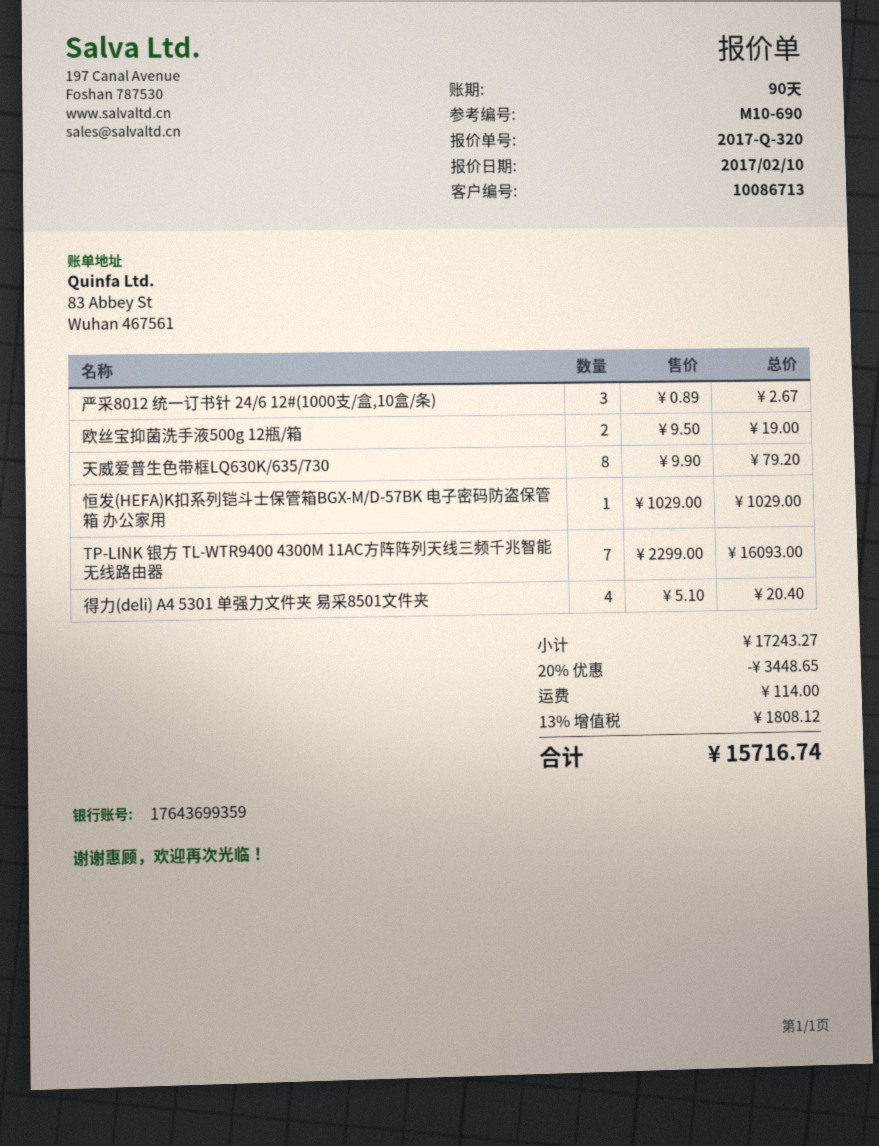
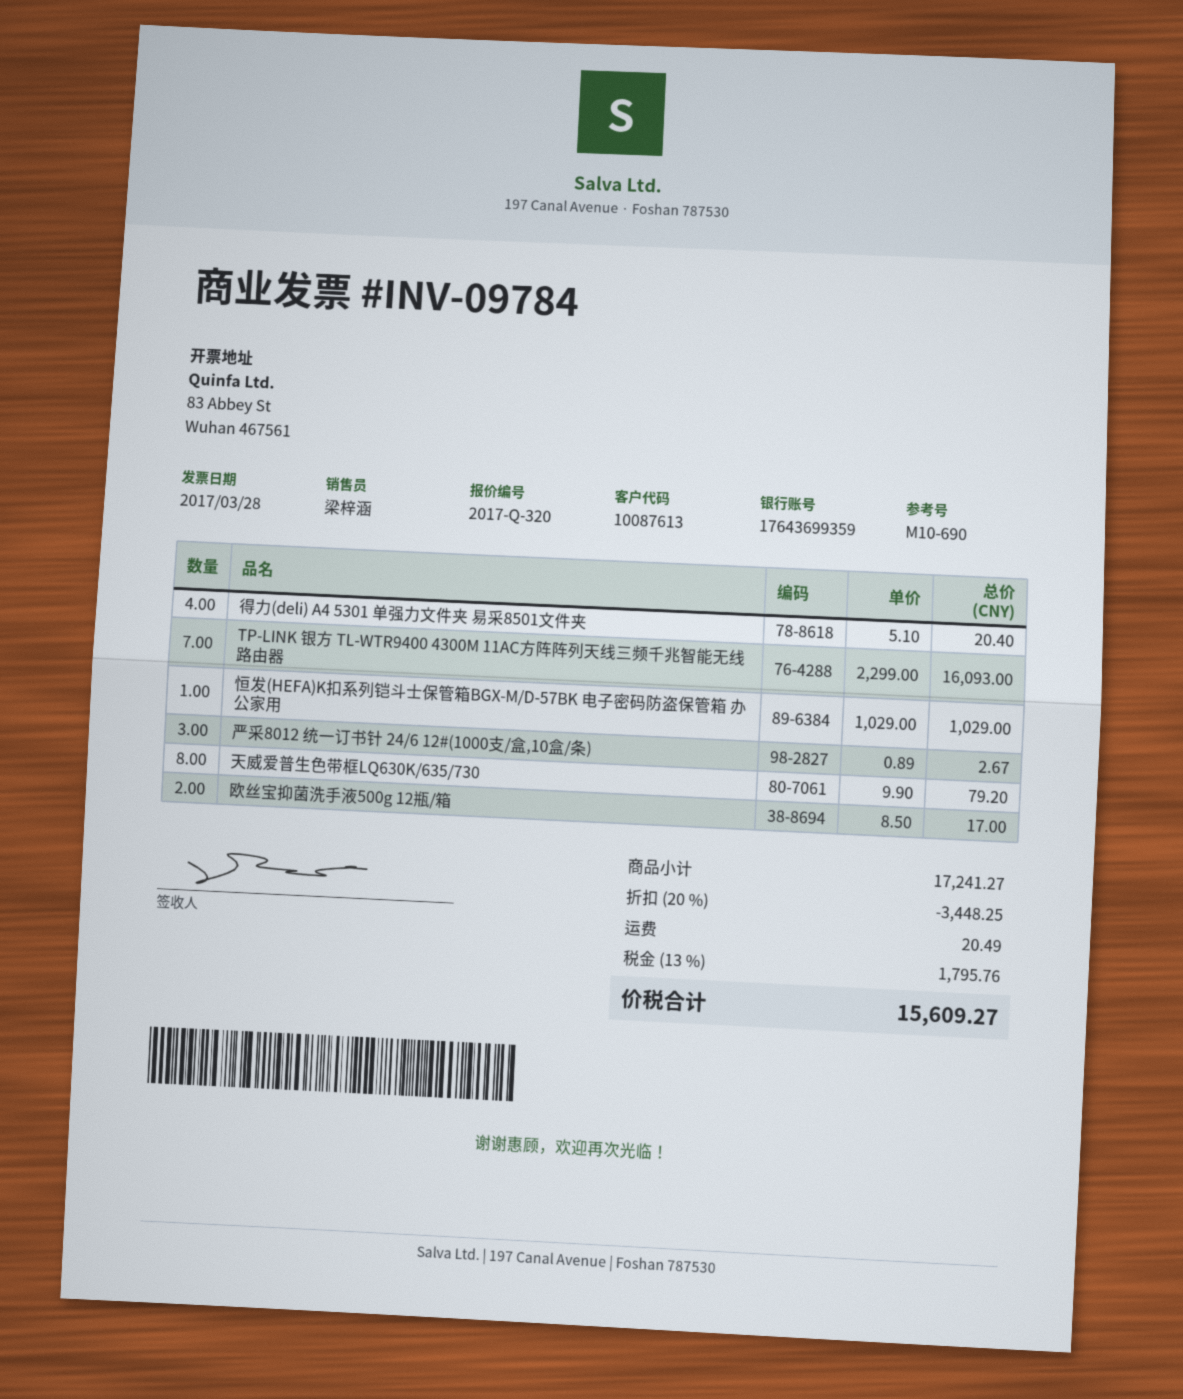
customer number: 10086713 -> 10087613
欧丝宝抑菌洗手液500g 12瓶/箱: 2 x 9.50 = 19.00 -> 2 x 8.50 = 17.00
subtotal: 17243.27 -> 17241.27
discount: 20% = 3448.65 -> 20% = 3448.25
shipping: 114.00 -> 20.49
tax: 13% = 1808.12 -> 13% = 1795.76
total: 15716.74 -> 15609.27

